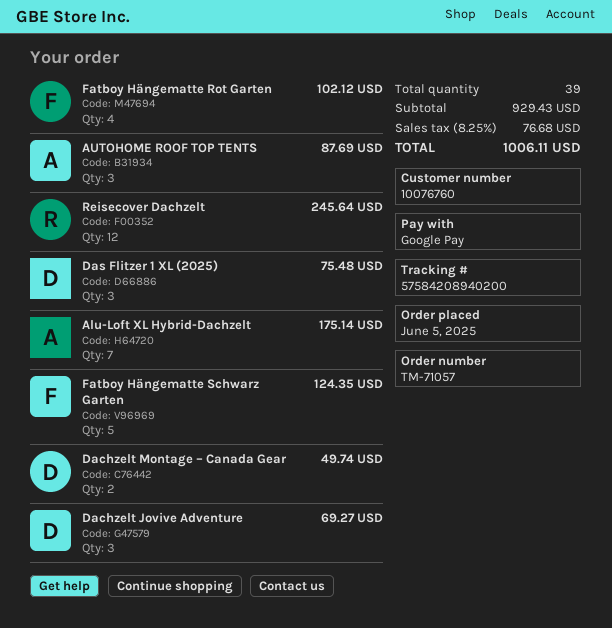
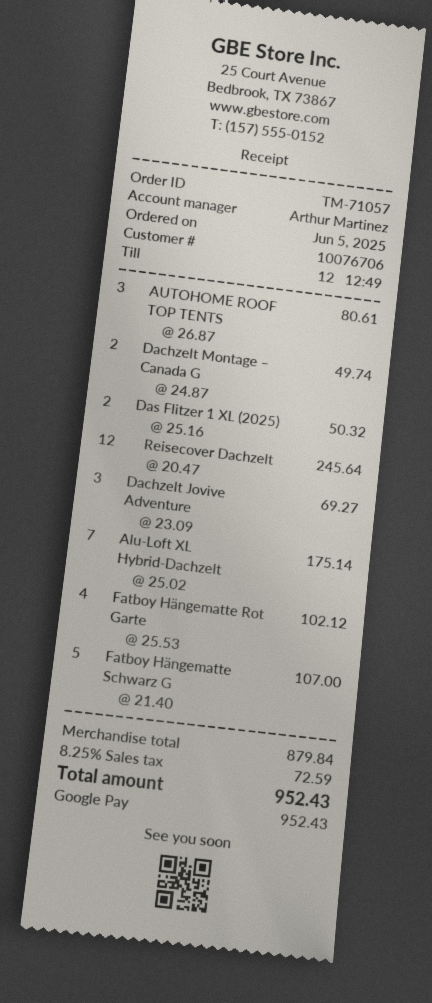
customer number: 10076760 -> 10076706
AUTOHOME ROOF TOP TENTS: 3 for 87.69 -> 3 for 80.61
Das Flitzer 1 XL (2025): 3 for 75.48 -> 2 for 50.32
Fatboy Hängematte Schwarz Garten: 5 for 124.35 -> 5 for 107.00
subtotal: 929.43 -> 879.84
tax: 8.25% = 76.68 -> 8.25% = 72.59
total: 1006.11 -> 952.43

